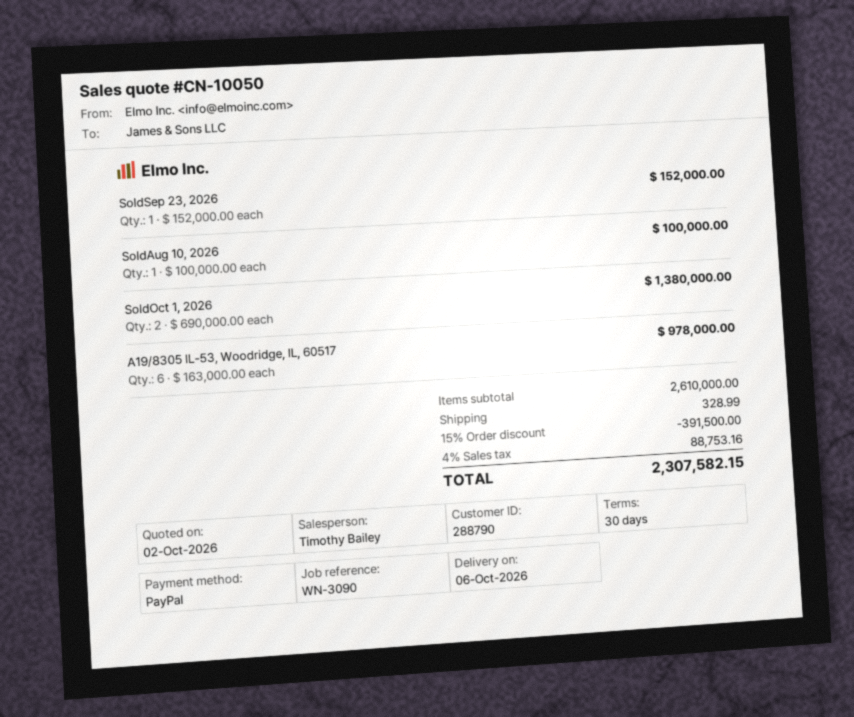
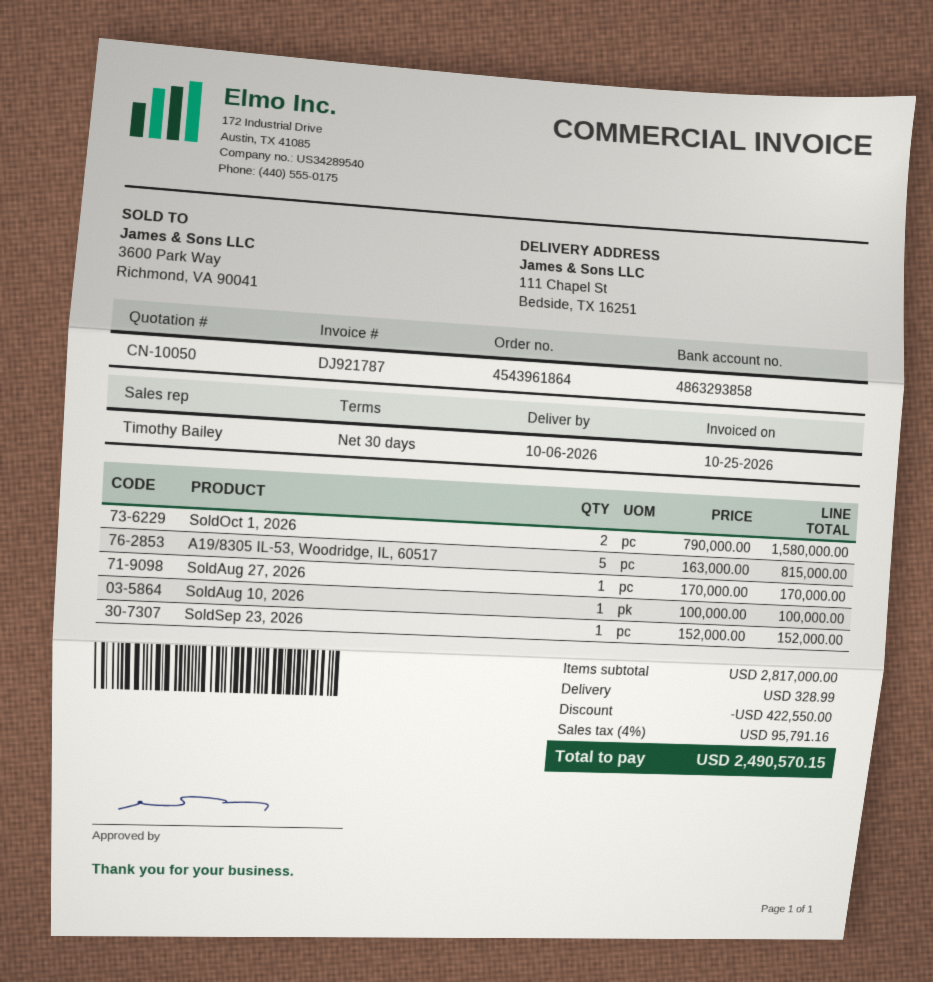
SoldOct 1, 2026: 2 x 690000.00 = 1380000.00 -> 2 x 790000.00 = 1580000.00
A19/8305 IL-53, Woodridge, IL, 60517: 6 x 163000.00 = 978000.00 -> 5 x 163000.00 = 815000.00
SoldAug 27, 2026: none -> 1 x 170000.00 = 170000.00
subtotal: 2610000.00 -> 2817000.00
discount: 391500.00 -> 422550.00
tax: 4% = 88753.16 -> 4% = 95791.16
total: 2307582.15 -> 2490570.15

